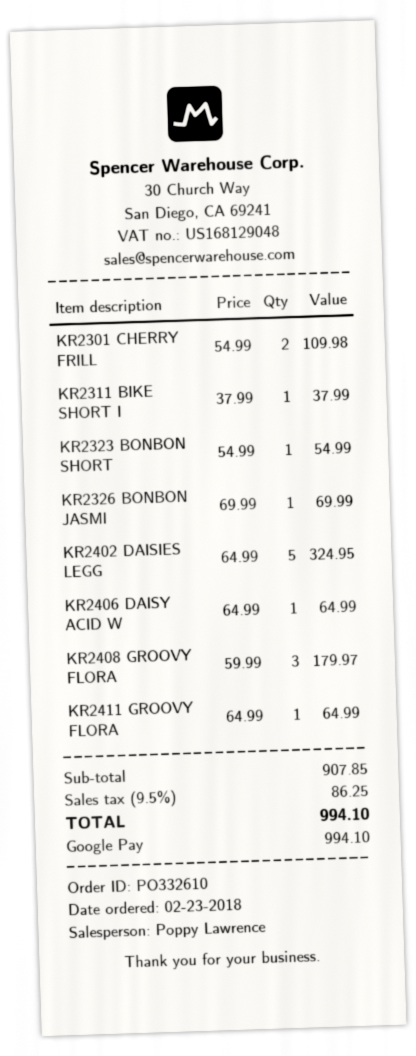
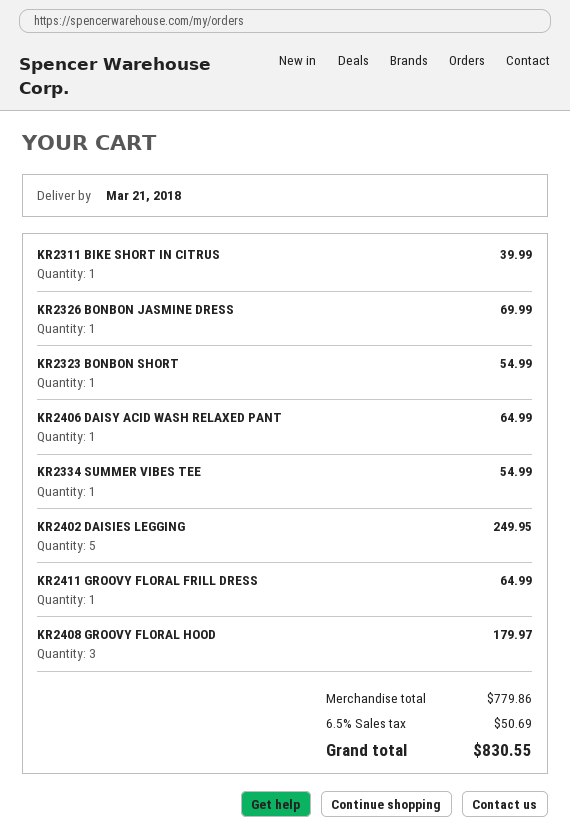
KR2301 CHERRY FRILL: 2 for 109.98 -> none
KR2311 BIKE SHORT I: 1 for 37.99 -> 1 for 39.99
KR2402 DAISIES LEGG: 5 for 324.95 -> 5 for 249.95
KR2334 SUMMER VIBES TEE: none -> 1 for 54.99
subtotal: 907.85 -> 779.86
tax: 9.5% = 86.25 -> 6.5% = 50.69
total: 994.10 -> 830.55

